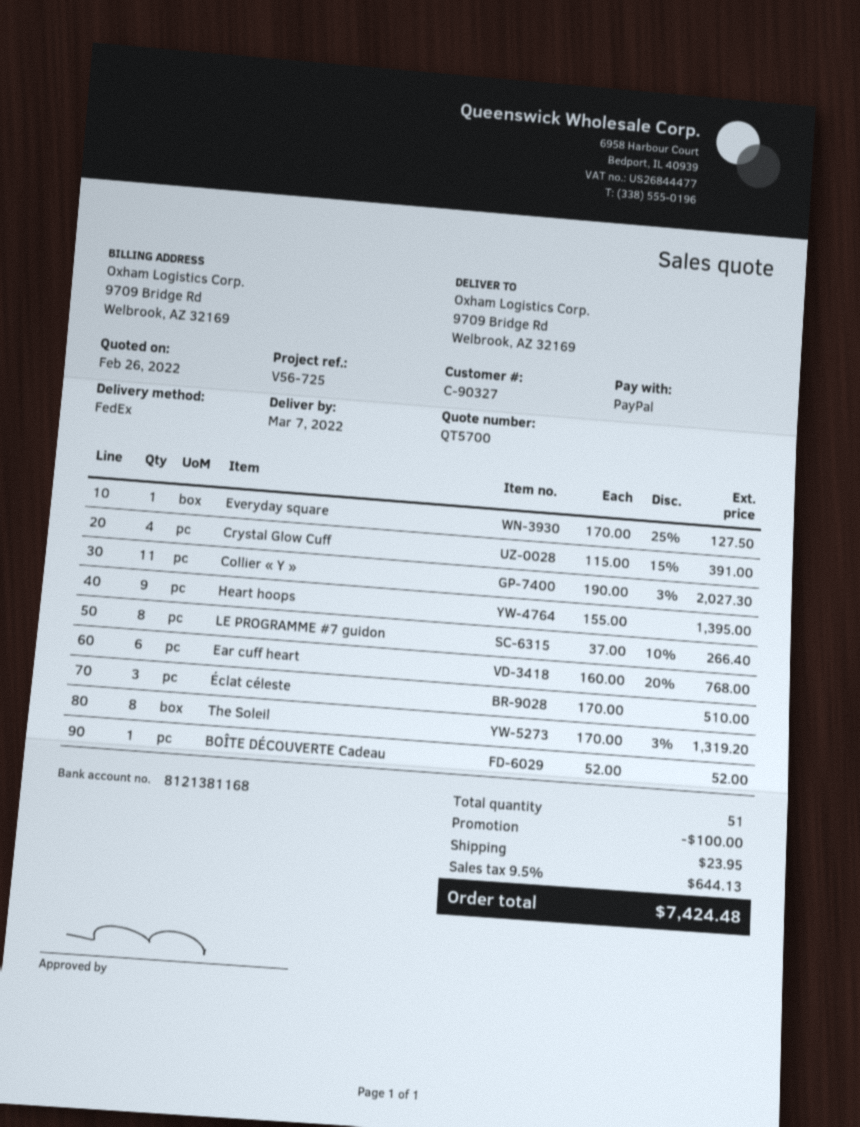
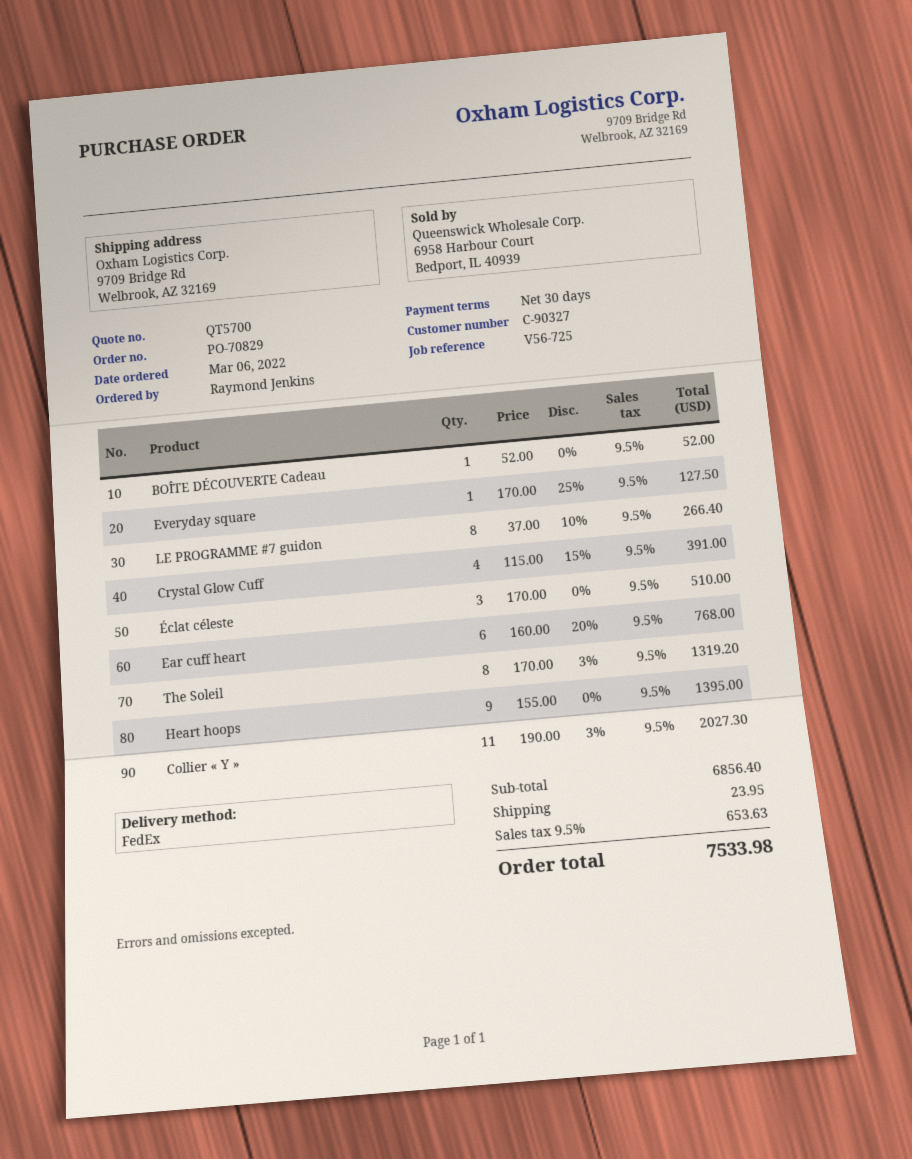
discount: 100.00 -> none
tax: 9.5% = 644.13 -> 9.5% = 653.63
total: 7424.48 -> 7533.98

